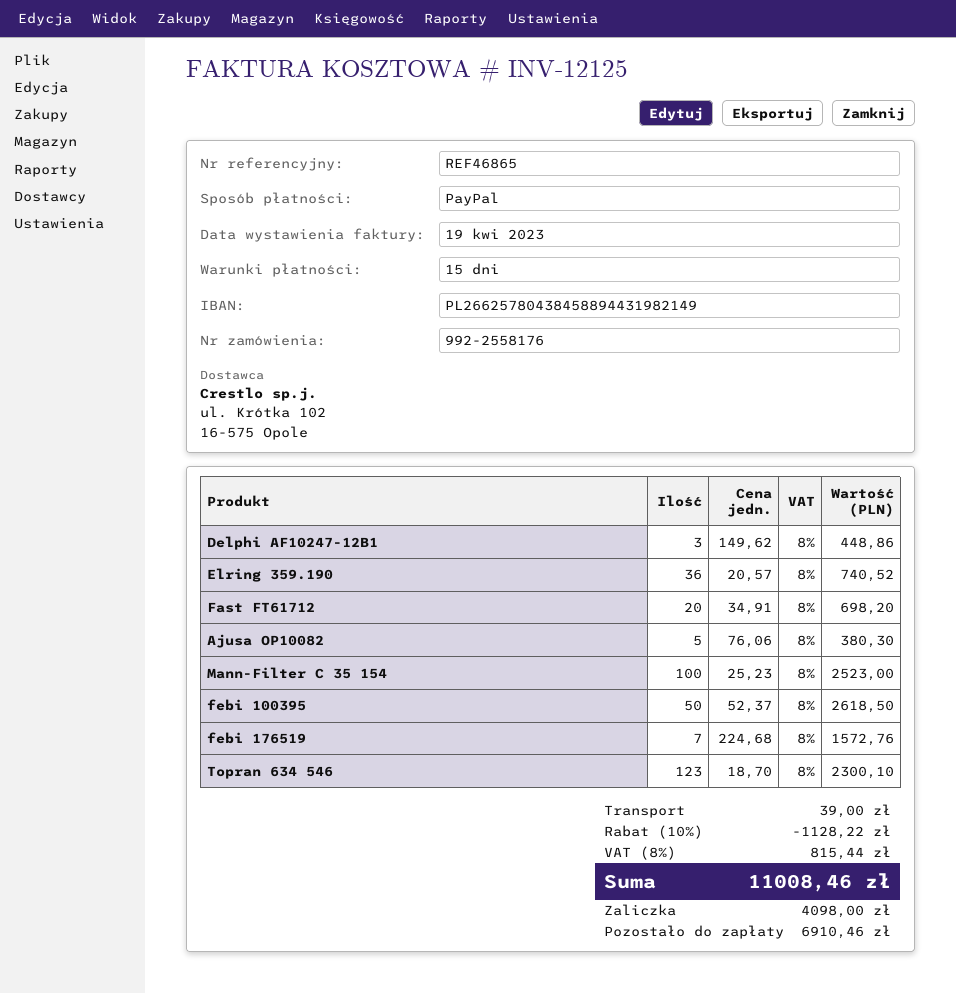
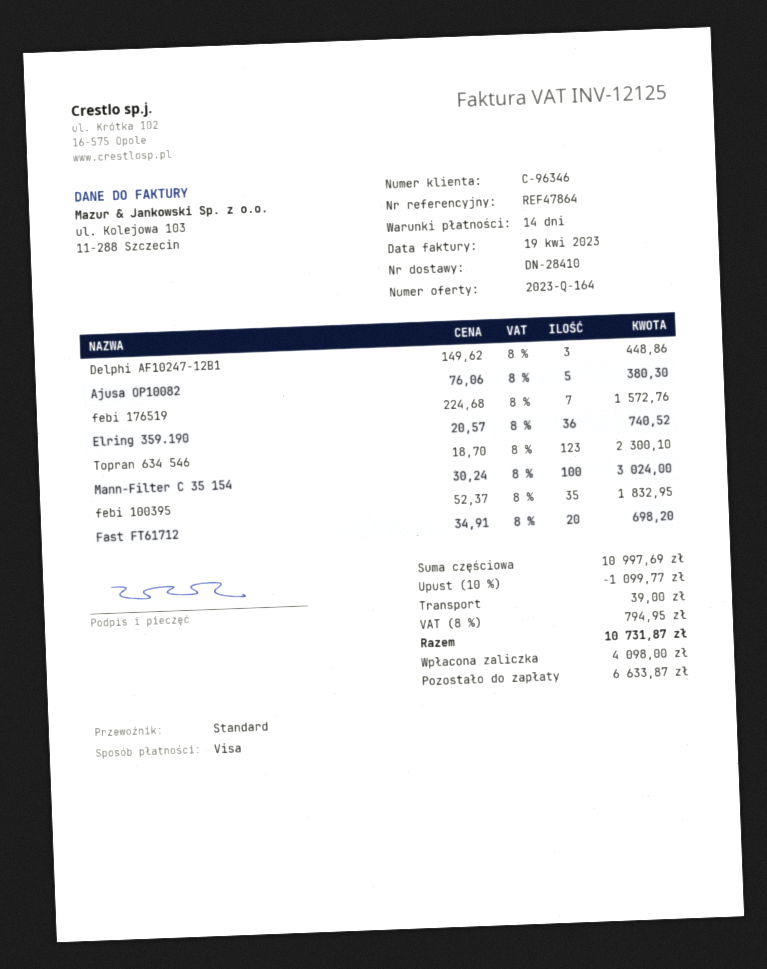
payment terms: 15 days -> 14 days
reference: REF46865 -> REF47864
payment method: PayPal -> Visa
Mann-Filter C 35 154: 100 x 25.23 = 2523.00 -> 100 x 30.24 = 3024.00
febi 100395: 50 x 52.37 = 2618.50 -> 35 x 52.37 = 1832.95
discount: 10% = 1128.22 -> 10% = 1099.77
tax: 8% = 815.44 -> 8% = 794.95
total: 11008.46 -> 10731.87
balance: 6910.46 -> 6633.87

